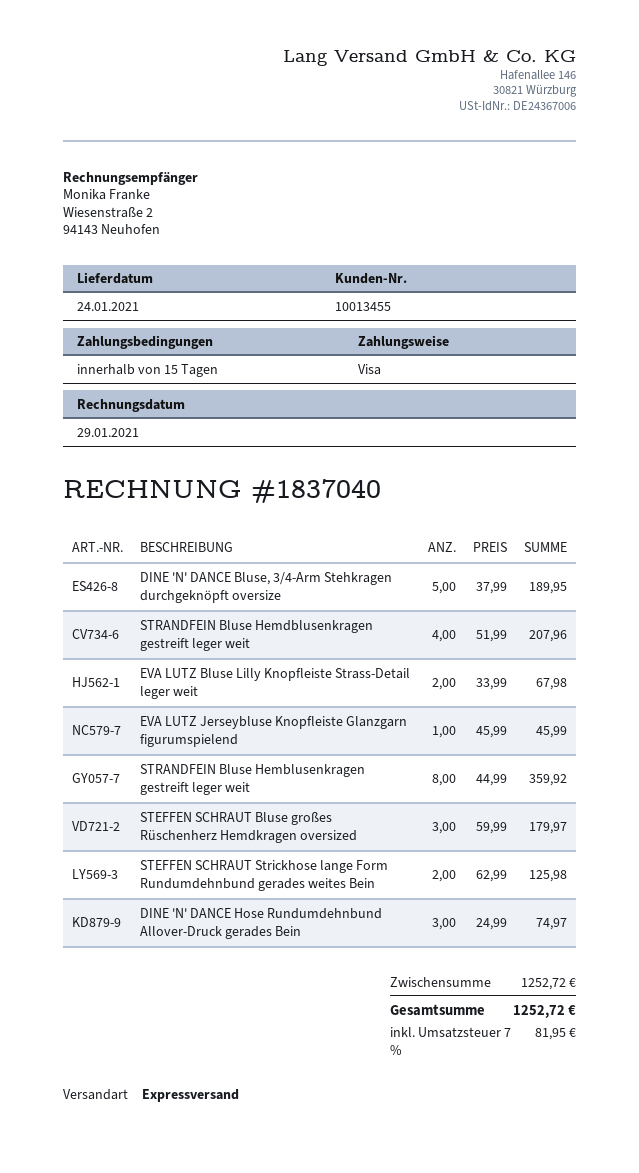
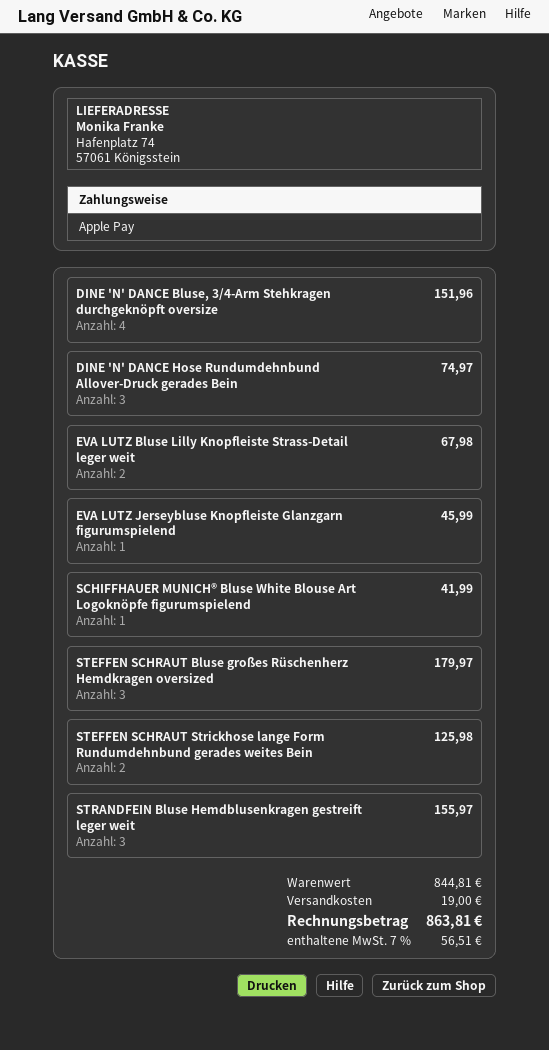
payment method: Visa -> Apple Pay
DINE 'N' DANCE Bluse, 3/4-Arm Stehkragen durchgeknöpft oversize: 5 for 189.95 -> 4 for 151.96
STRANDFEIN Bluse Hemdblusenkragen gestreift leger weit: 4 for 207.96 -> 3 for 155.97
STRANDFEIN Bluse Hemblusenkragen gestreift leger weit: 8 for 359.92 -> none
SCHIFFHAUER MUNICH® Bluse White Blouse Art Logoknöpfe figurumspielend: none -> 1 for 41.99
subtotal: 1252.72 -> 844.81
shipping: none -> 19.00
tax: 7% = 81.95 -> 7% = 56.51
total: 1252.72 -> 863.81

